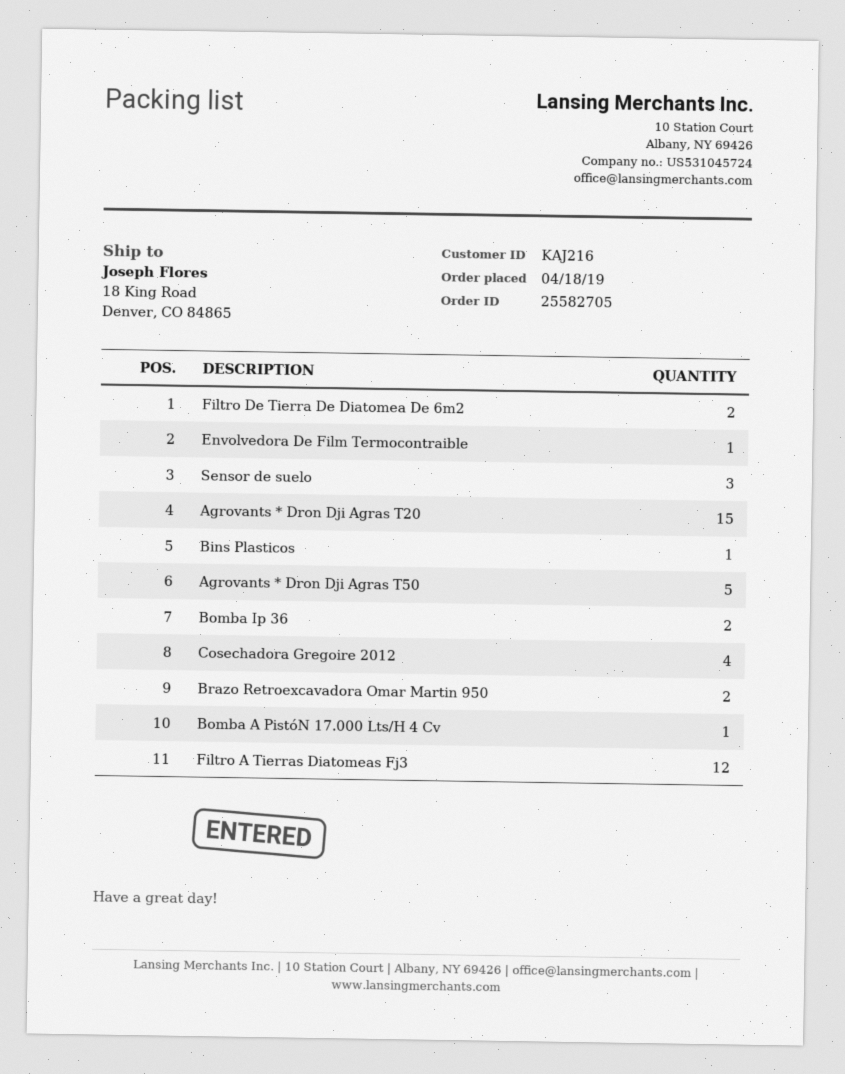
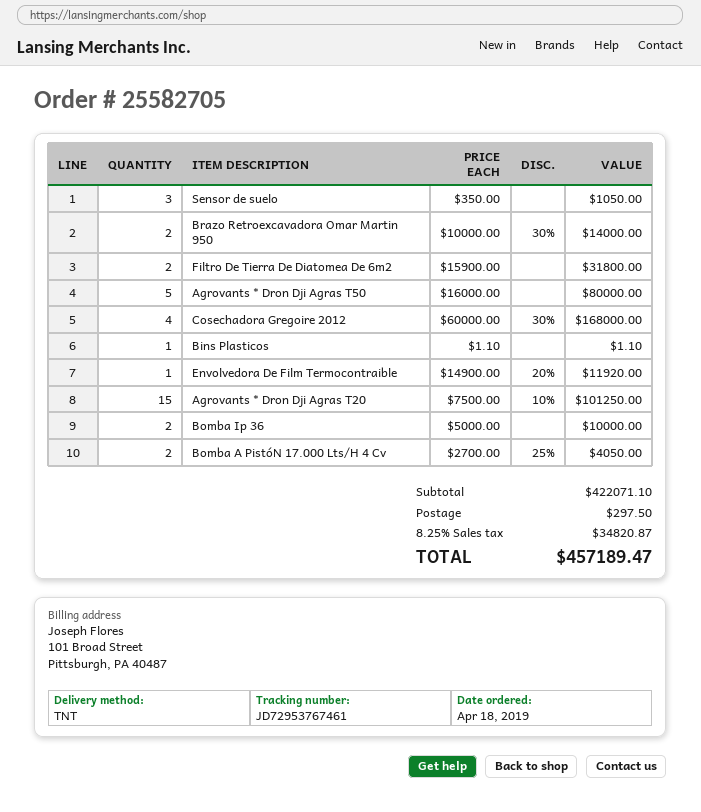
Bomba A PistóN 17.000 Lts/H 4 Cv: 1 -> 2
Filtro A Tierras Diatomeas Fj3: 12 -> none

